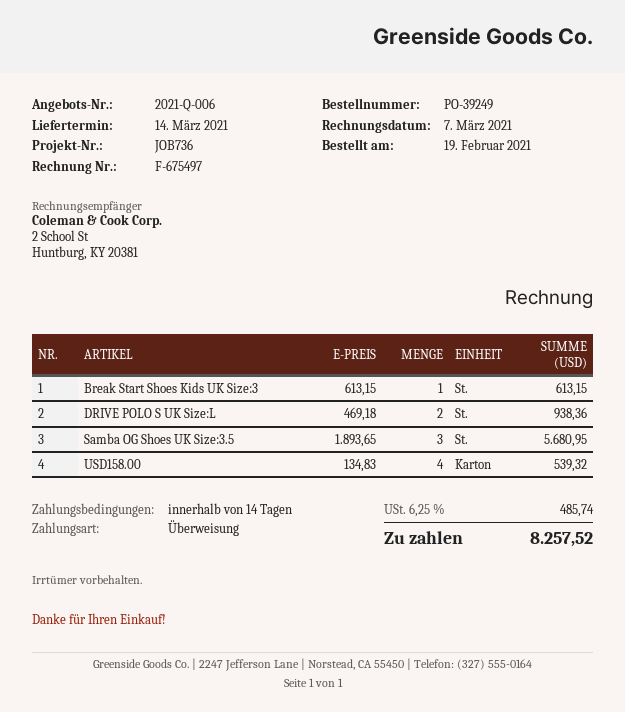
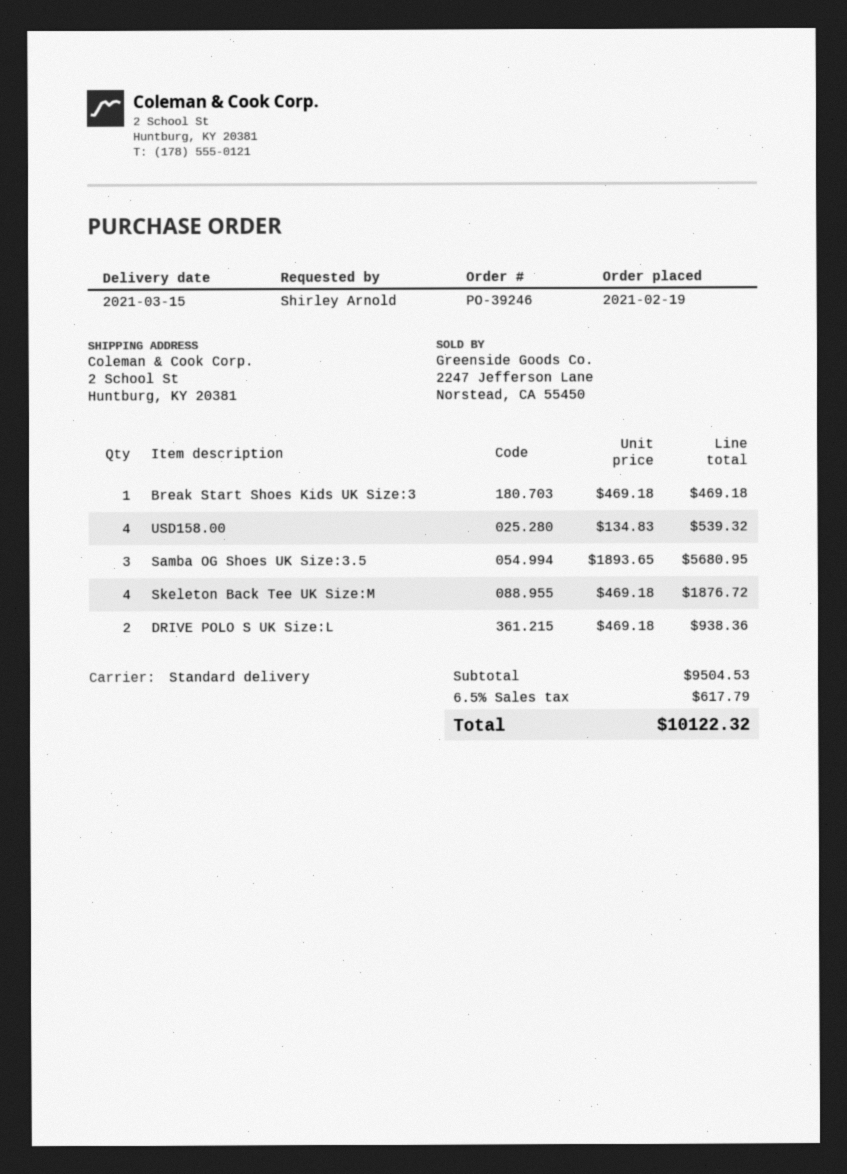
order number: PO-39249 -> PO-39246
delivery date: 2021-03-14 -> 2021-03-15
Break Start Shoes Kids UK Size:3: 1 x 613.15 = 613.15 -> 1 x 469.18 = 469.18
Skeleton Back Tee UK Size:M: none -> 4 x 469.18 = 1876.72
tax: 6.25% = 485.74 -> 6.5% = 617.79
total: 8257.52 -> 10122.32

